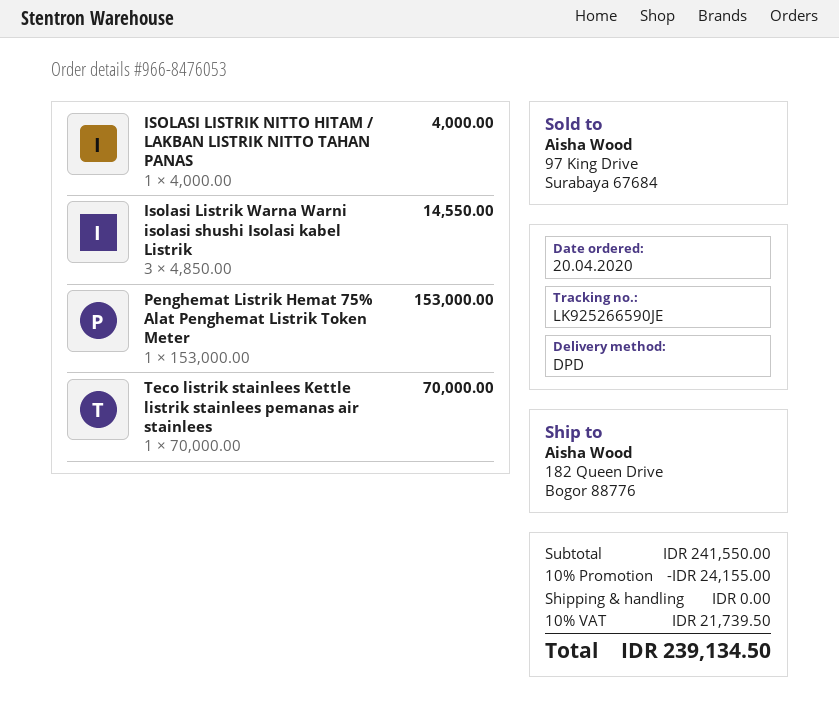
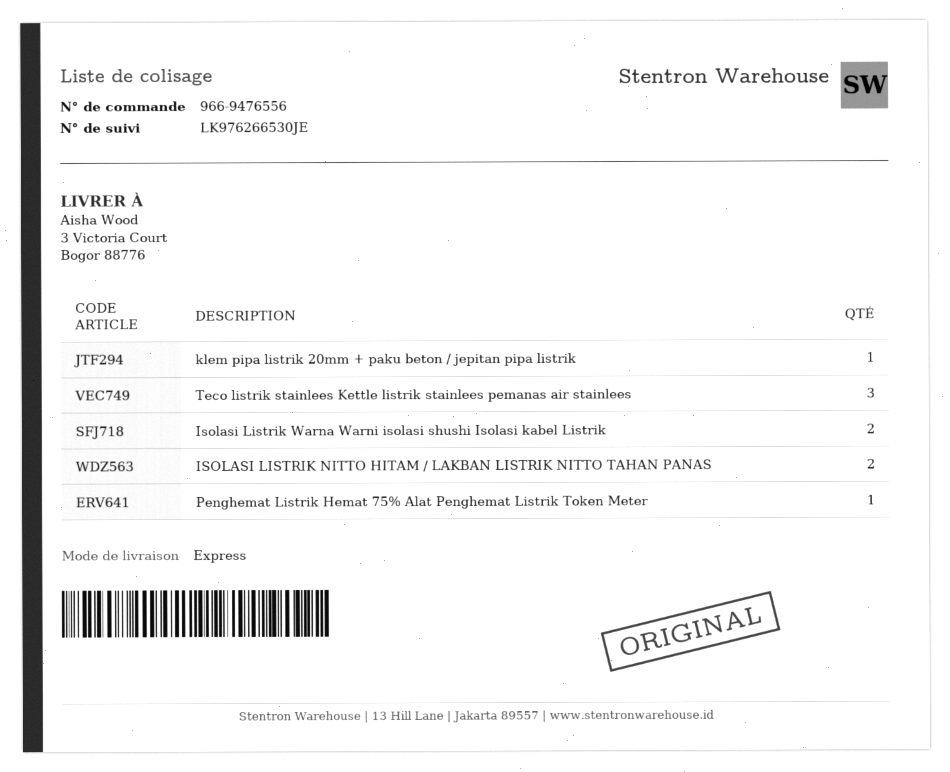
order number: 966-8476053 -> 966-9476556
shipping method: DPD -> express
tracking number: LK925266590JE -> LK976266530JE
ship to: 182 Queen Drive, Bogor 88776 -> 3 Victoria Court, Bogor 88776
ISOLASI LISTRIK NITTO HITAM / LAKBAN LISTRIK NITTO TAHAN PANAS: 1 -> 2
Isolasi Listrik Warna Warni isolasi shushi Isolasi kabel Listrik: 3 -> 2
Teco listrik stainlees Kettle listrik stainlees pemanas air stainlees: 1 -> 3
klem pipa listrik 20mm + paku beton / jepitan pipa listrik: none -> 1

